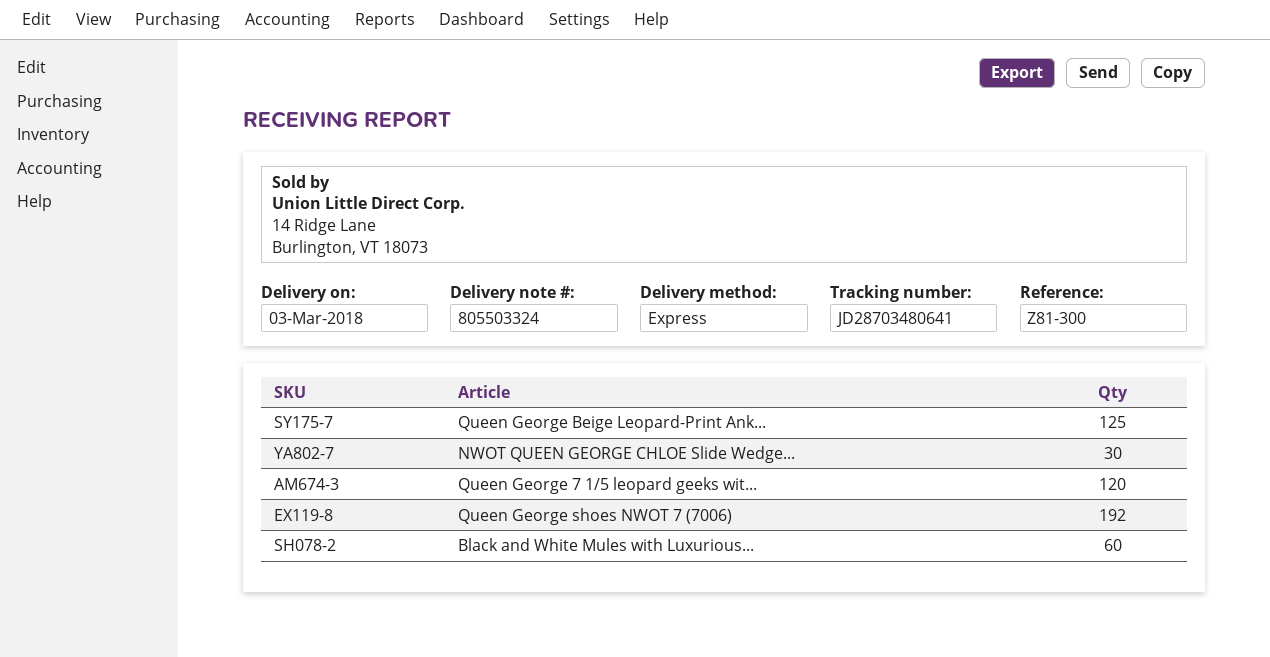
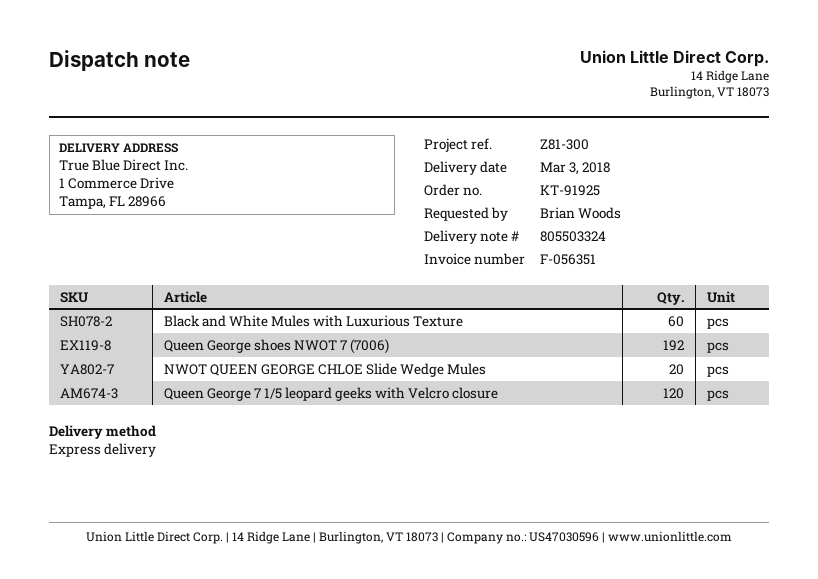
Queen George Beige Leopard-Print Ank...: 125 -> none
NWOT QUEEN GEORGE CHLOE Slide Wedge...: 30 -> 20

